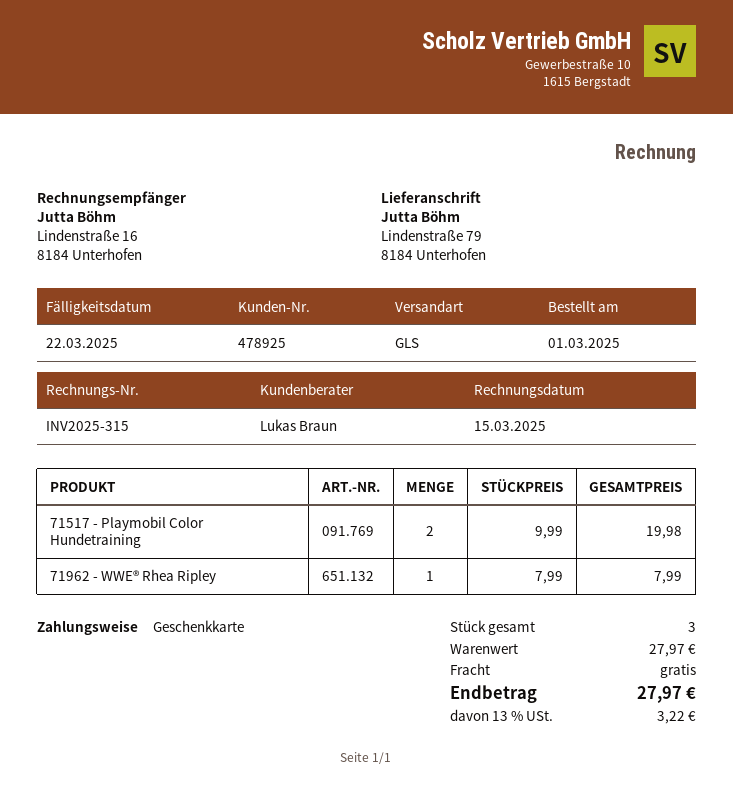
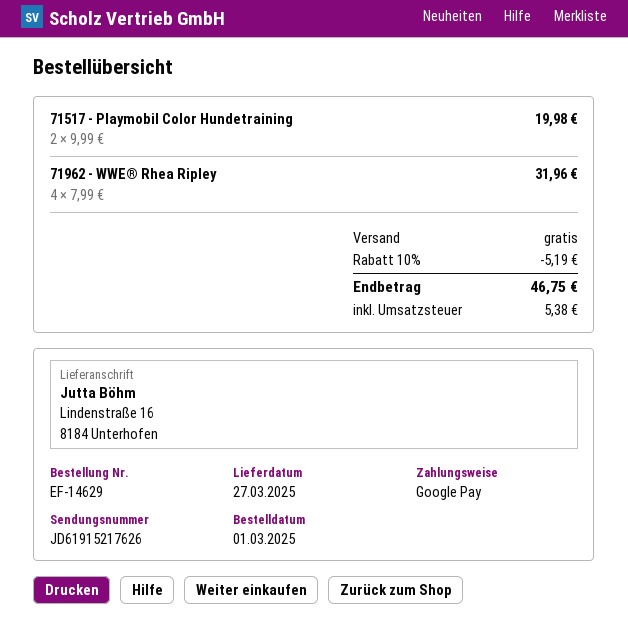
payment method: gift card -> Google Pay
ship to: Lindenstraße 79, 8184 Unterhofen -> Lindenstraße 16, 8184 Unterhofen
71962 - WWE® Rhea Ripley: 1 x 7.99 = 7.99 -> 4 x 7.99 = 31.96
discount: none -> 10% = 5.19
tax: 3.22 -> 5.38
total: 27.97 -> 46.75

